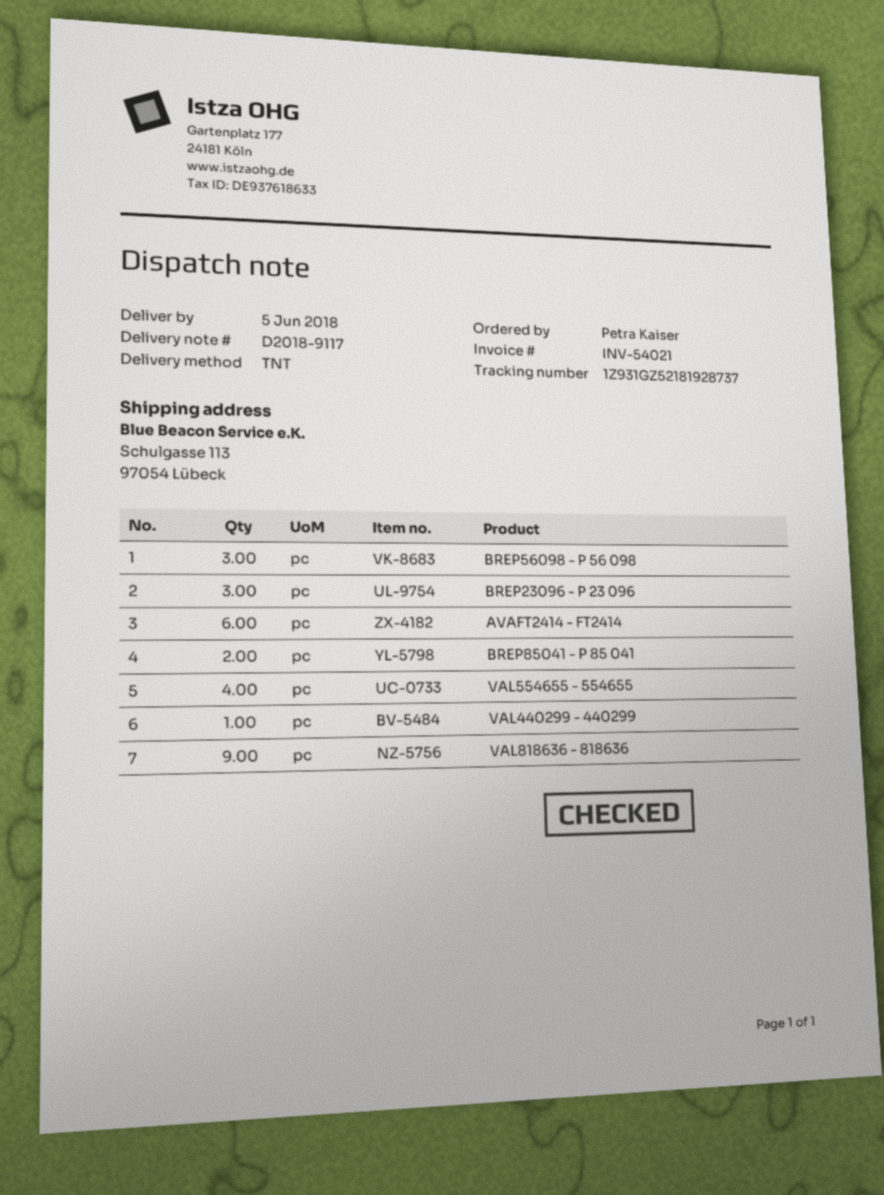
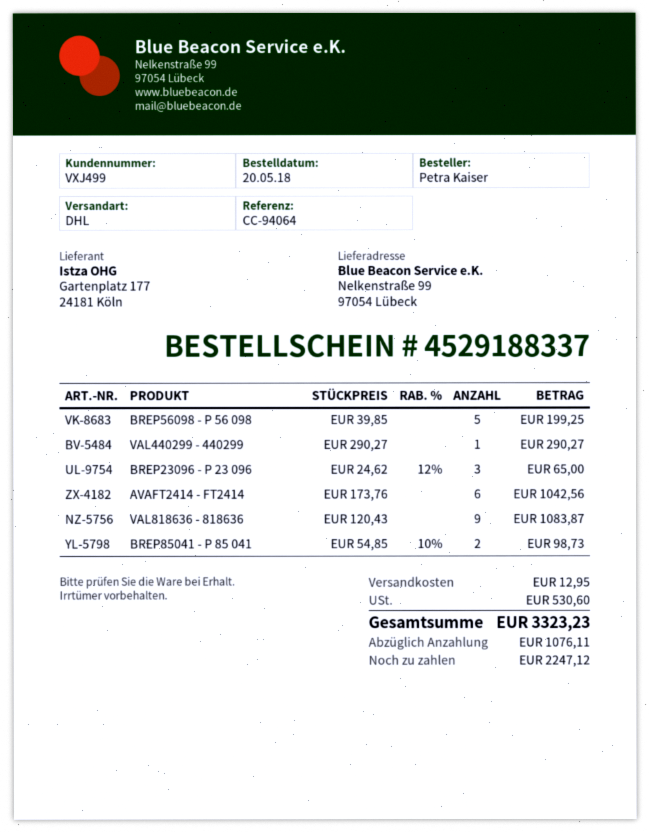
shipping method: TNT -> DHL
ship to: Schulgasse 113, 97054 Lübeck -> Nelkenstraße 99, 97054 Lübeck
BREP56098 - P 56 098: 3 -> 5
VAL554655 - 554655: 4 -> none

